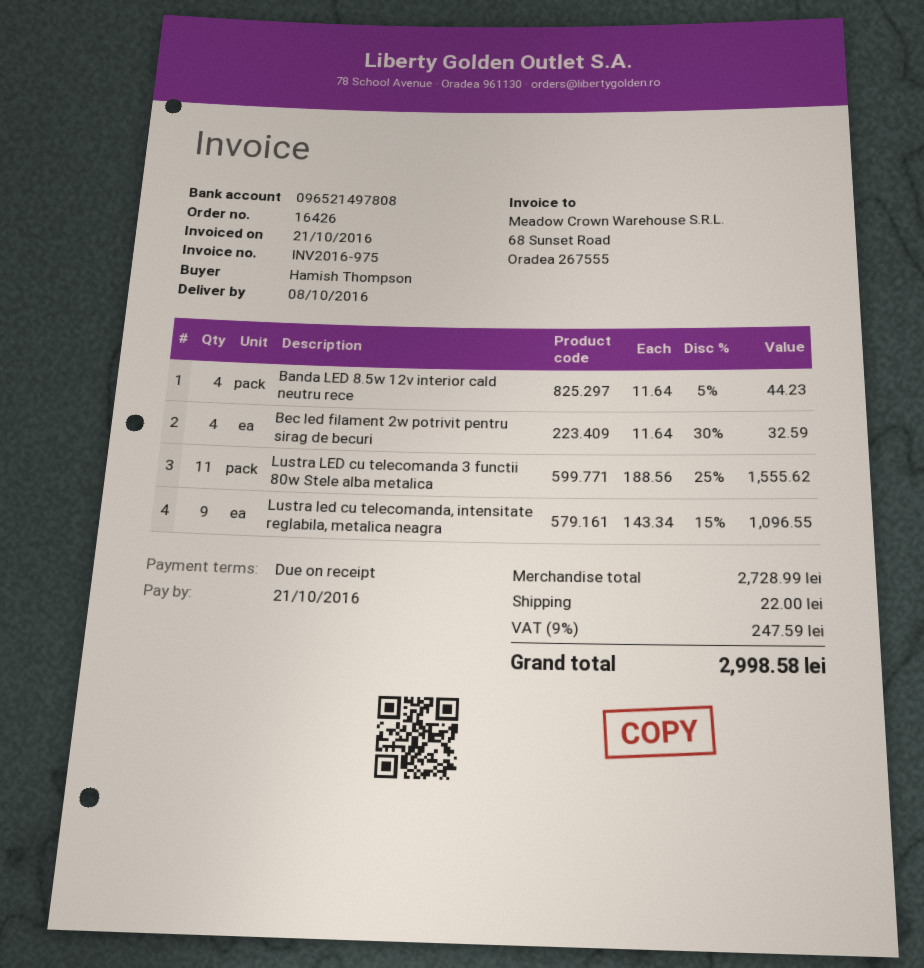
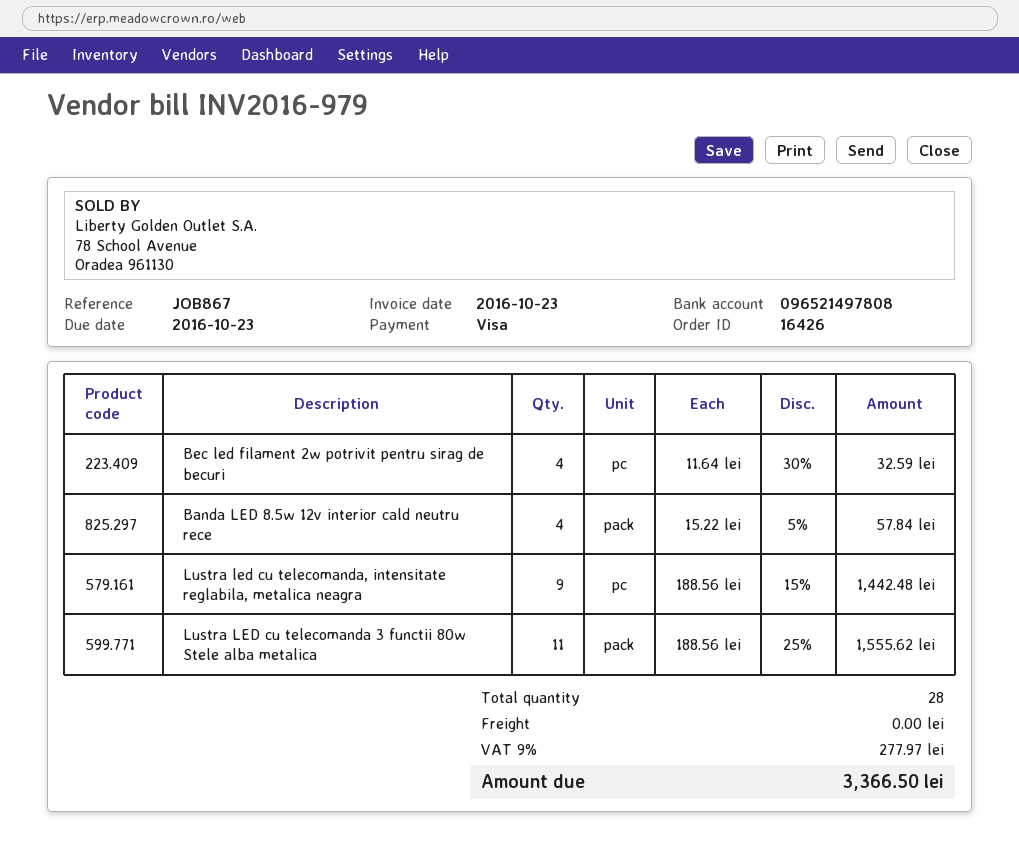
invoice number: INV2016-975 -> INV2016-979
invoice date: 2016-10-21 -> 2016-10-23
due date: 2016-10-21 -> 2016-10-23
Banda LED 8.5w 12v interior cald neutru rece: 4 x 11.64 - 5% = 44.23 -> 4 x 15.22 - 5% = 57.84
Lustra led cu telecomanda, intensitate reglabila, metalica neagra: 9 x 143.34 - 15% = 1096.55 -> 9 x 188.56 - 15% = 1442.48
shipping: 22.00 -> 0.00
tax: 9% = 247.59 -> 9% = 277.97
total: 2998.58 -> 3366.50

